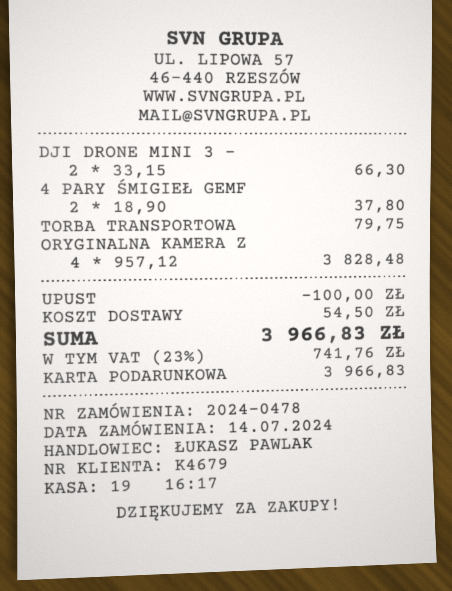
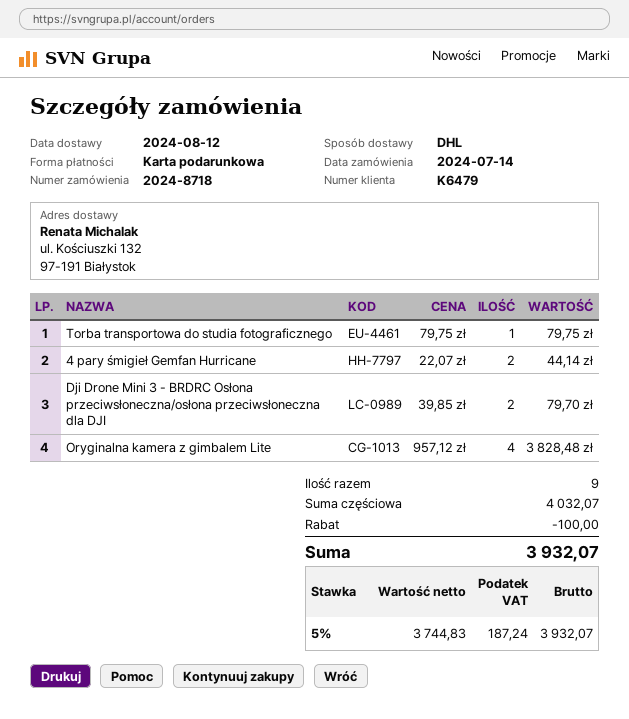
order number: 2024-0478 -> 2024-8718
customer number: K4679 -> K6479
DJI DRONE MINI 3 -: 2 x 33.15 = 66.30 -> 2 x 39.85 = 79.70
4 PARY ŚMIGIEŁ GEMF: 2 x 18.90 = 37.80 -> 2 x 22.07 = 44.14
shipping: 54.50 -> none
tax: 23% = 741.76 -> 5% = 187.24
total: 3966.83 -> 3932.07

